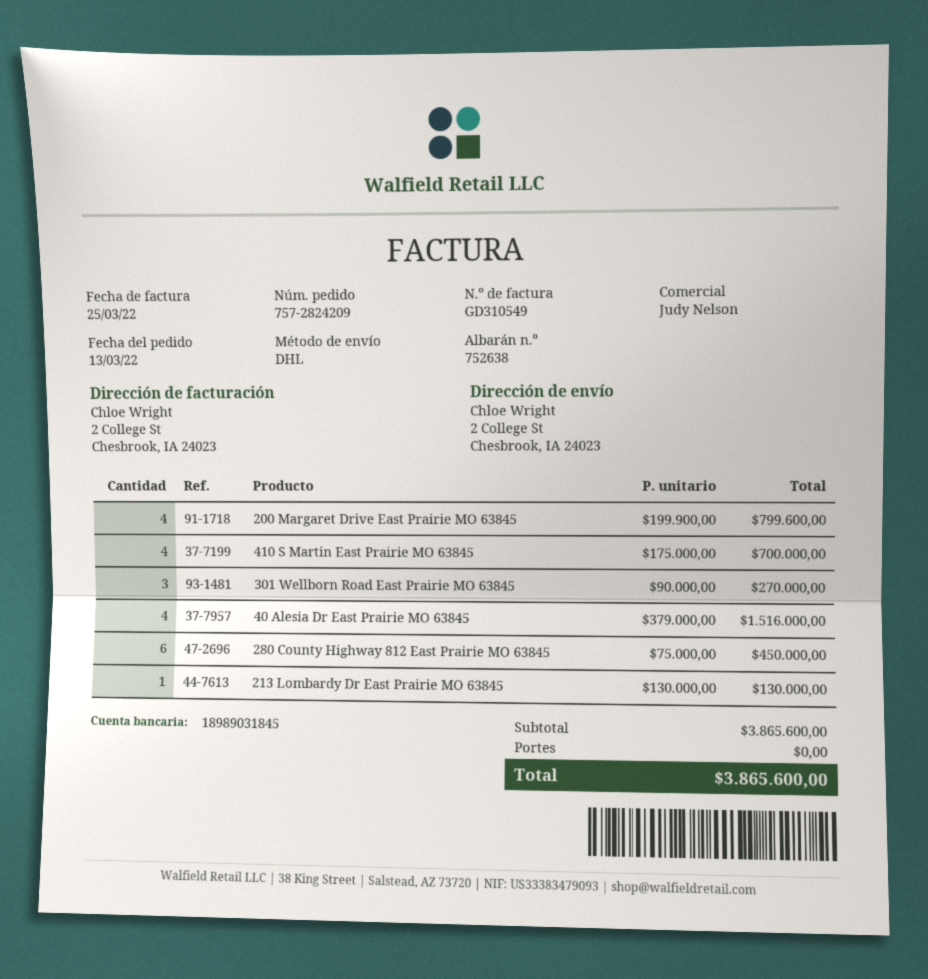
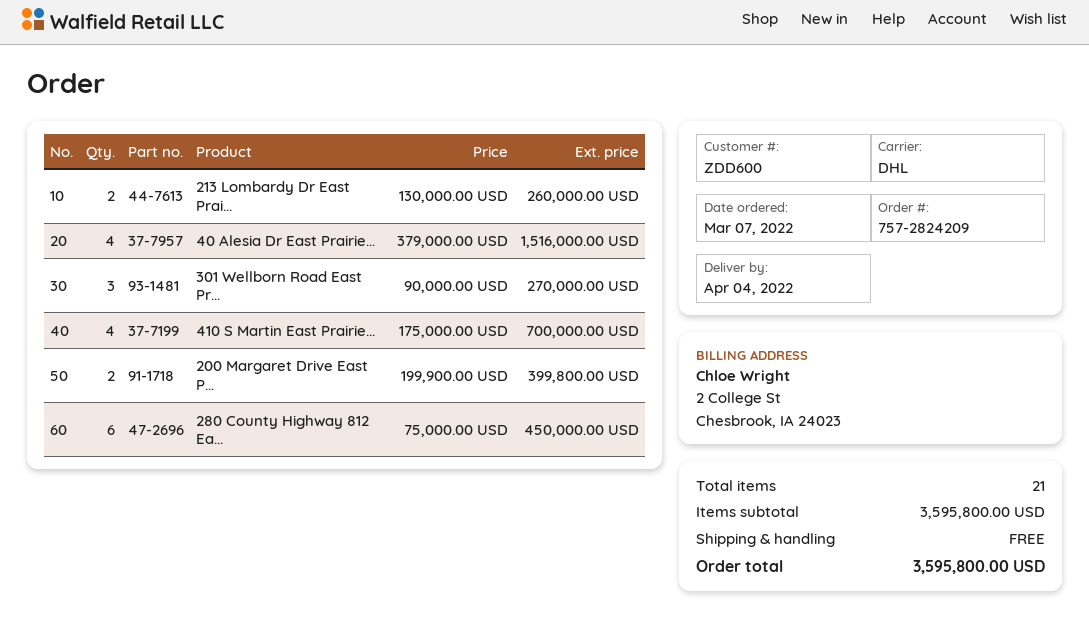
order date: 2022-03-13 -> 2022-03-07
200 Margaret Drive East Prairie MO 63845: 4 x 199900.00 = 799600.00 -> 2 x 199900.00 = 399800.00
213 Lombardy Dr East Prairie MO 63845: 1 x 130000.00 = 130000.00 -> 2 x 130000.00 = 260000.00
subtotal: 3865600.00 -> 3595800.00
total: 3865600.00 -> 3595800.00

